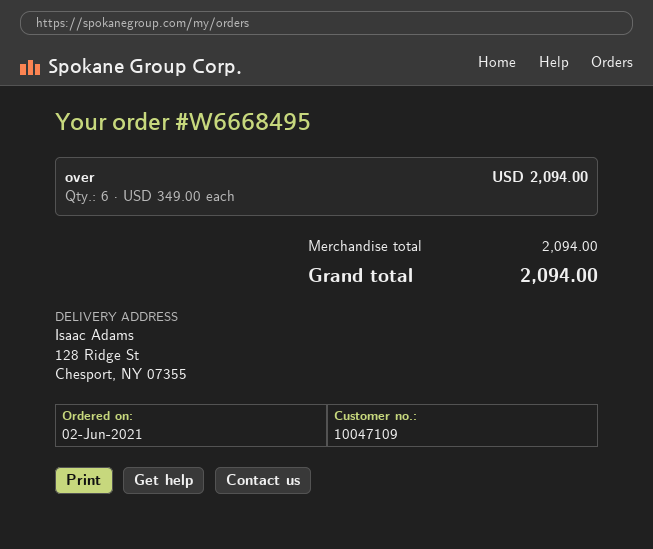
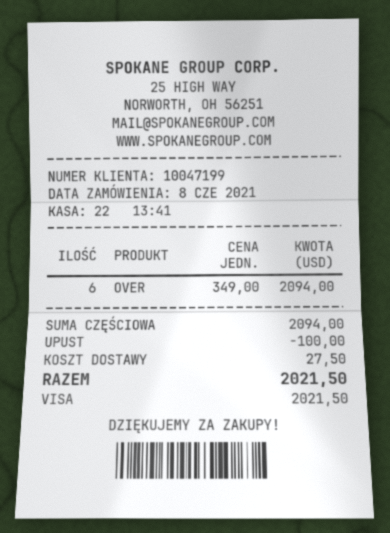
order date: 2021-06-02 -> 2021-06-08
customer number: 10047109 -> 10047199
discount: none -> 100.00
shipping: none -> 27.50
total: 2094.00 -> 2021.50

